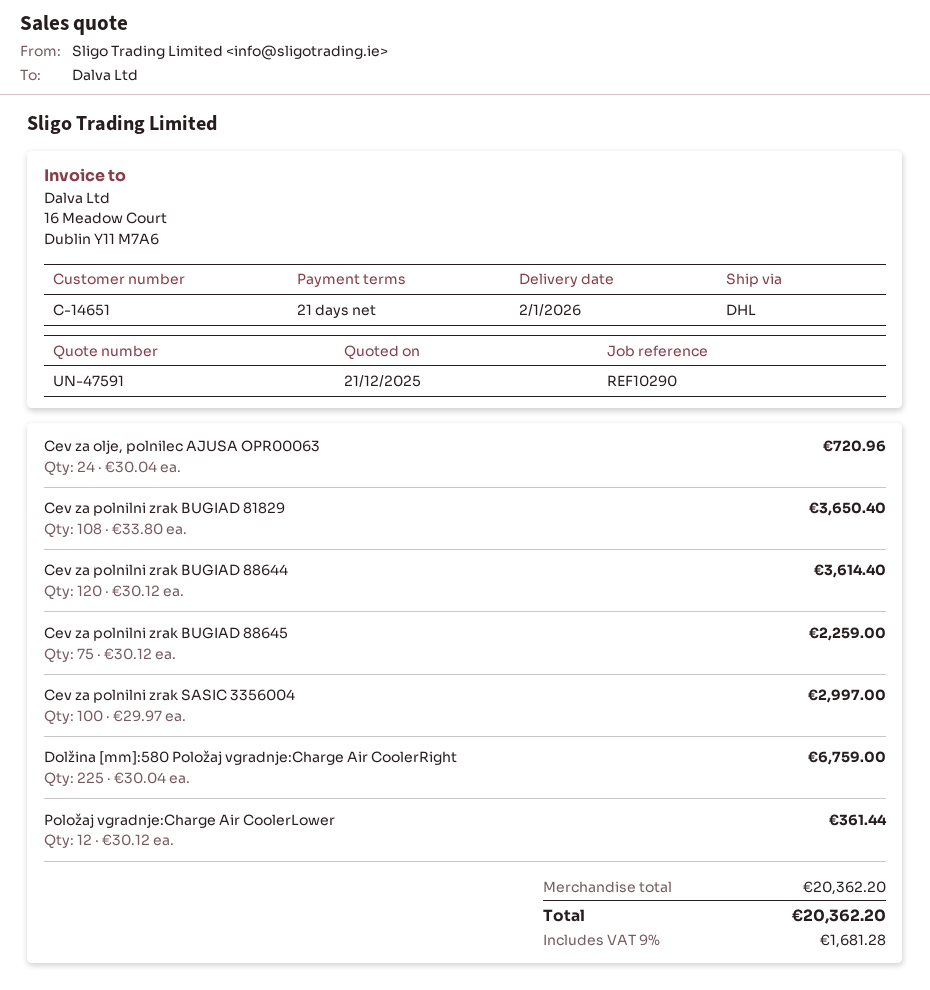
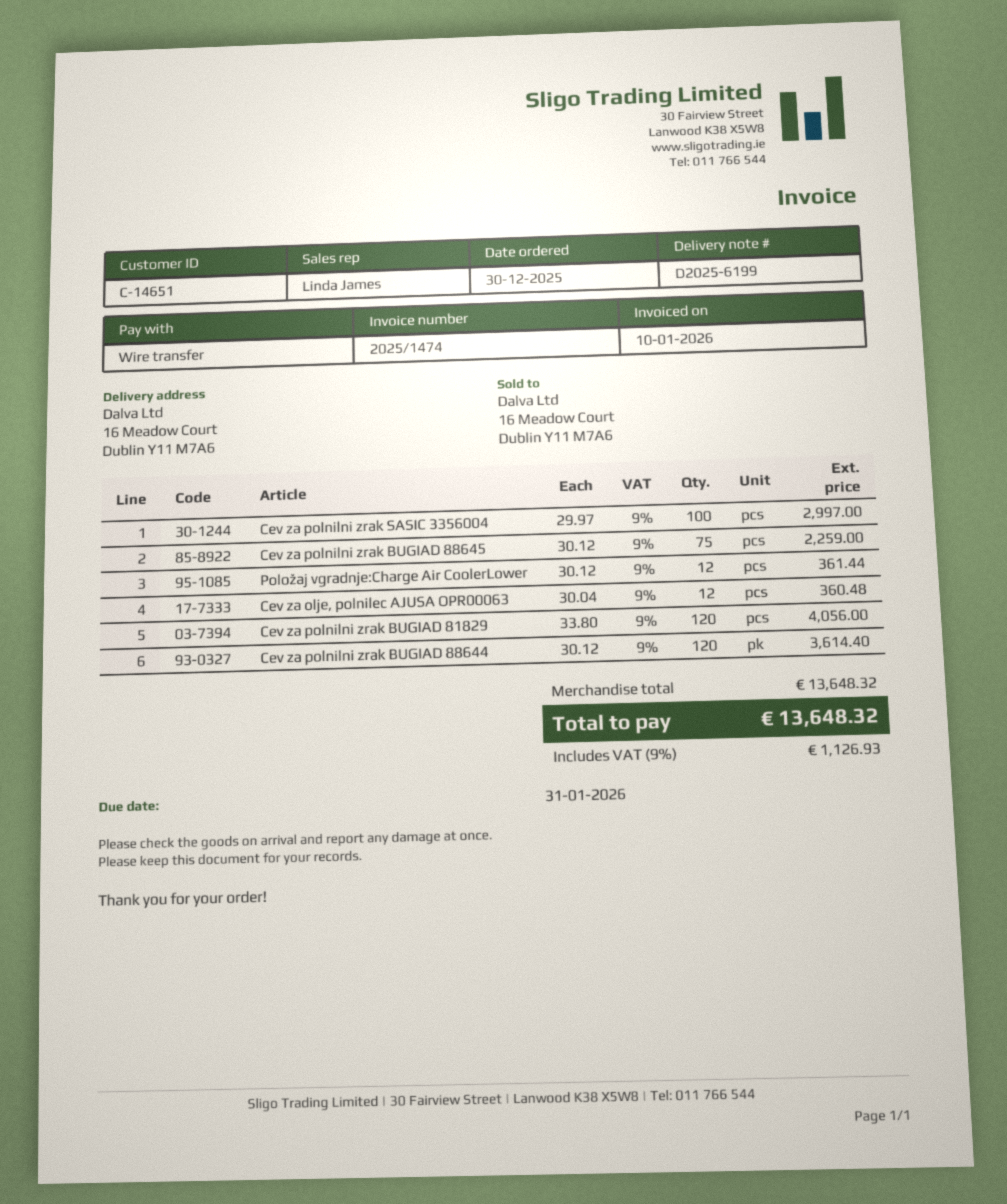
Cev za olje, polnilec AJUSA OPR00063: 24 x 30.04 = 720.96 -> 12 x 30.04 = 360.48
Cev za polnilni zrak BUGIAD 81829: 108 x 33.80 = 3650.40 -> 120 x 33.80 = 4056.00
Dolžina [mm]:580 Položaj vgradnje:Charge Air CoolerRight: 225 x 30.04 = 6759.00 -> none
subtotal: 20362.20 -> 13648.32
tax: 9% = 1681.28 -> 9% = 1126.93
total: 20362.20 -> 13648.32

